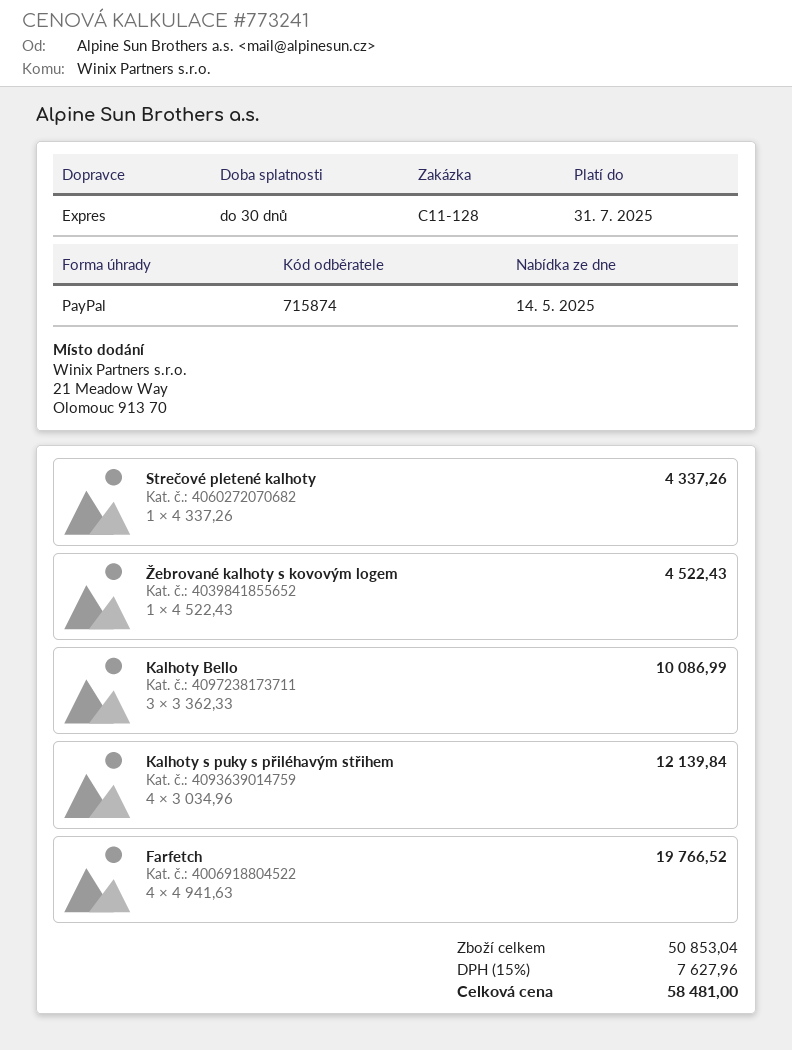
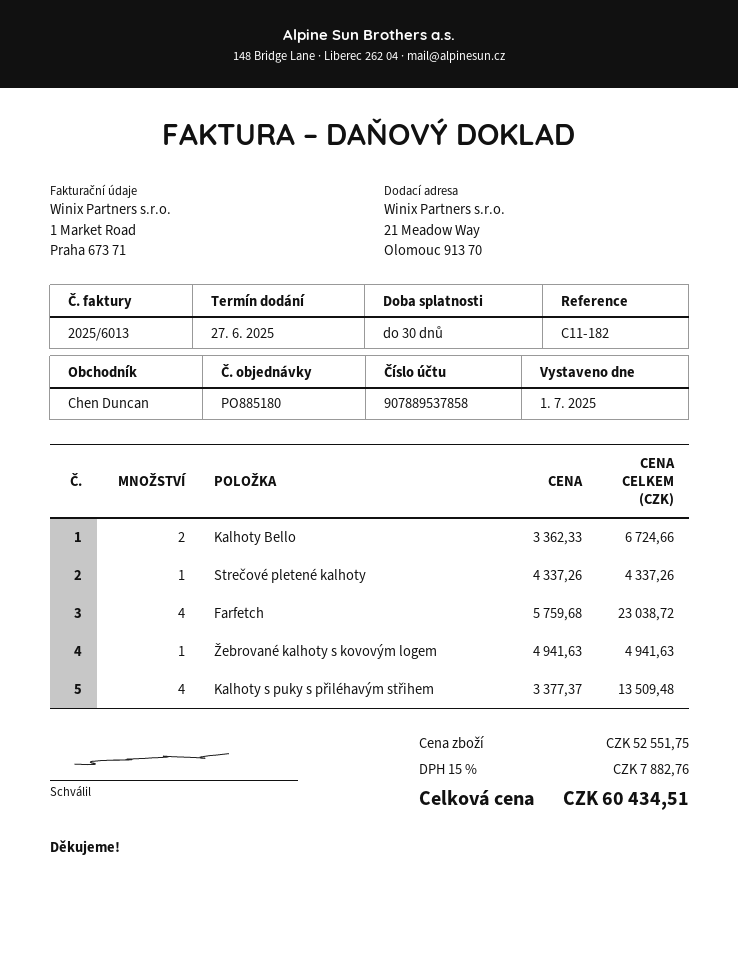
reference: C11-128 -> C11-182
Žebrované kalhoty s kovovým logem: 1 x 4522.43 = 4522.43 -> 1 x 4941.63 = 4941.63
Kalhoty Bello: 3 x 3362.33 = 10086.99 -> 2 x 3362.33 = 6724.66
Kalhoty s puky s přiléhavým střihem: 4 x 3034.96 = 12139.84 -> 4 x 3377.37 = 13509.48
Farfetch: 4 x 4941.63 = 19766.52 -> 4 x 5759.68 = 23038.72
subtotal: 50853.04 -> 52551.75
tax: 15% = 7627.96 -> 15% = 7882.76
total: 58481.00 -> 60434.51

